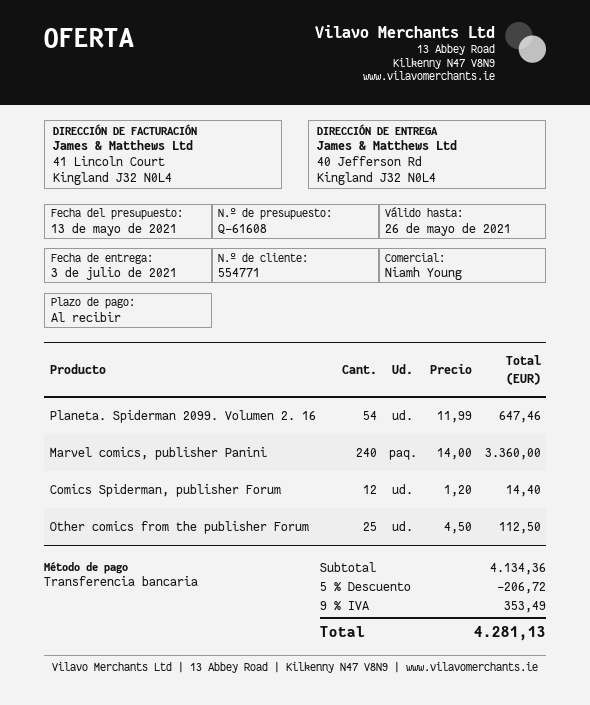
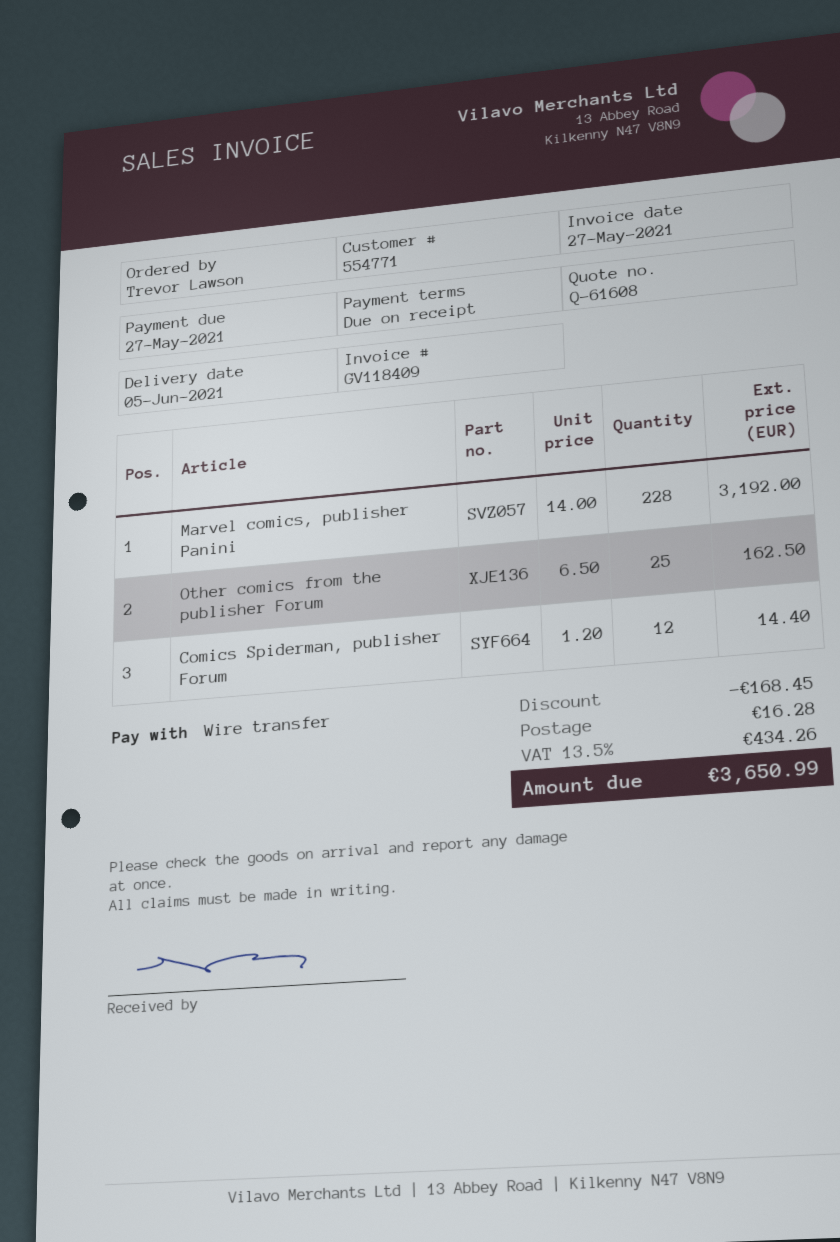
delivery date: 2021-07-03 -> 2021-06-05
Planeta. Spiderman 2099. Volumen 2. 16: 54 x 11.99 = 647.46 -> none
Marvel comics, publisher Panini: 240 x 14.00 = 3360.00 -> 228 x 14.00 = 3192.00
Other comics from the publisher Forum: 25 x 4.50 = 112.50 -> 25 x 6.50 = 162.50
discount: 206.72 -> 168.45
shipping: none -> 16.28
tax: 9% = 353.49 -> 13.5% = 434.26
total: 4281.13 -> 3650.99

